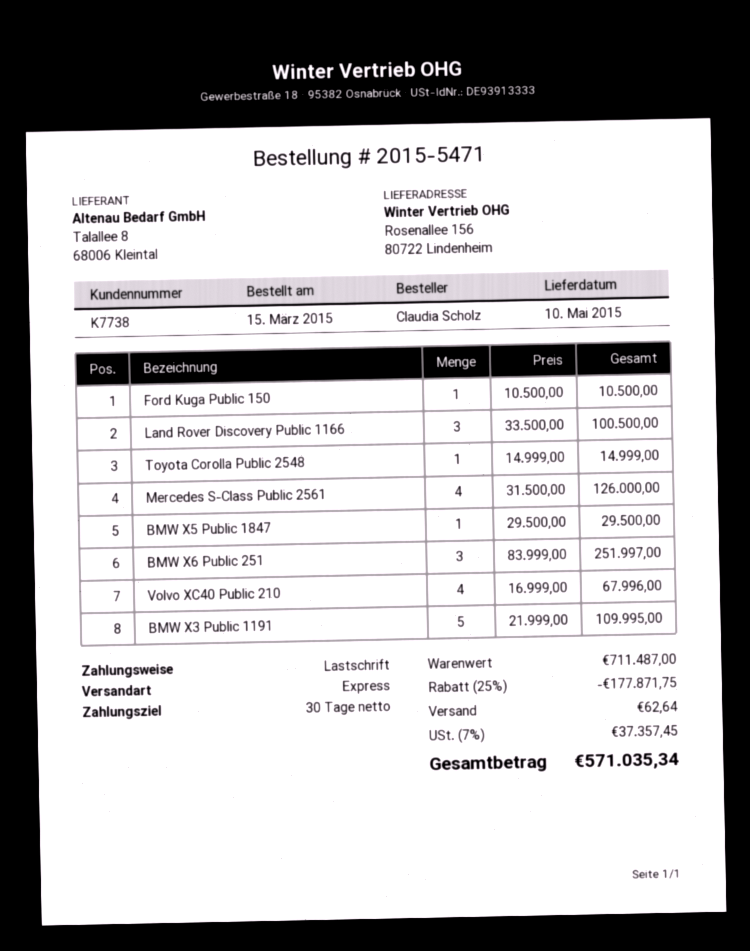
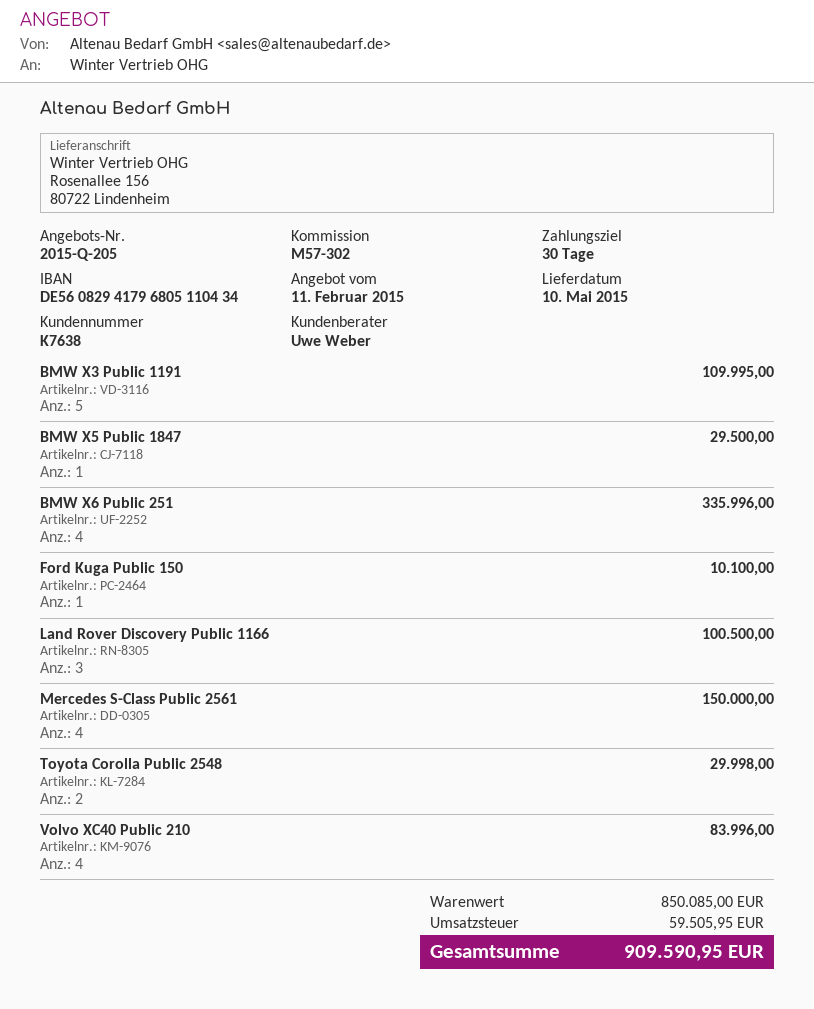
customer number: K7738 -> K7638
Ford Kuga Public 150: 1 for 10500.00 -> 1 for 10100.00
Toyota Corolla Public 2548: 1 for 14999.00 -> 2 for 29998.00
Mercedes S-Class Public 2561: 4 for 126000.00 -> 4 for 150000.00
BMW X6 Public 251: 3 for 251997.00 -> 4 for 335996.00
Volvo XC40 Public 210: 4 for 67996.00 -> 4 for 83996.00
subtotal: 711487.00 -> 850085.00
discount: 25% = 177871.75 -> none
shipping: 62.64 -> none
tax: 37357.45 -> 59505.95
total: 571035.34 -> 909590.95

